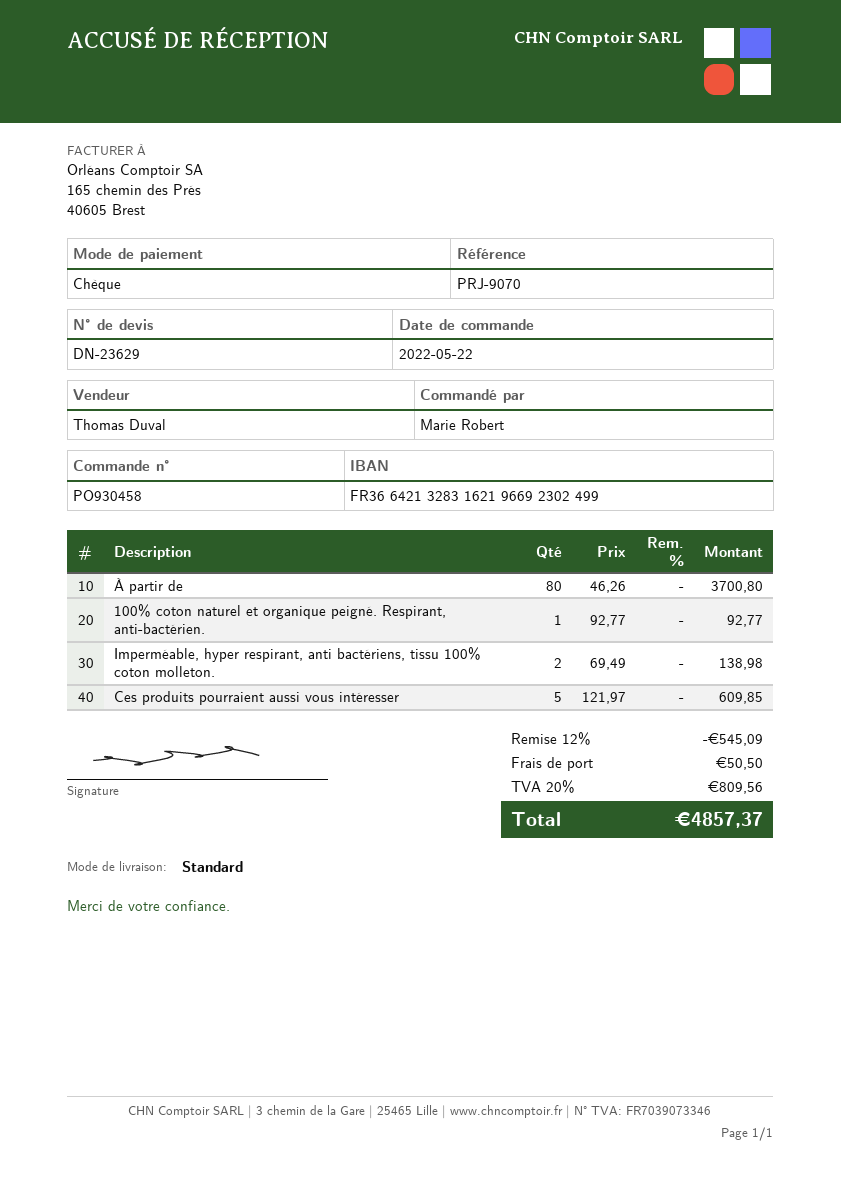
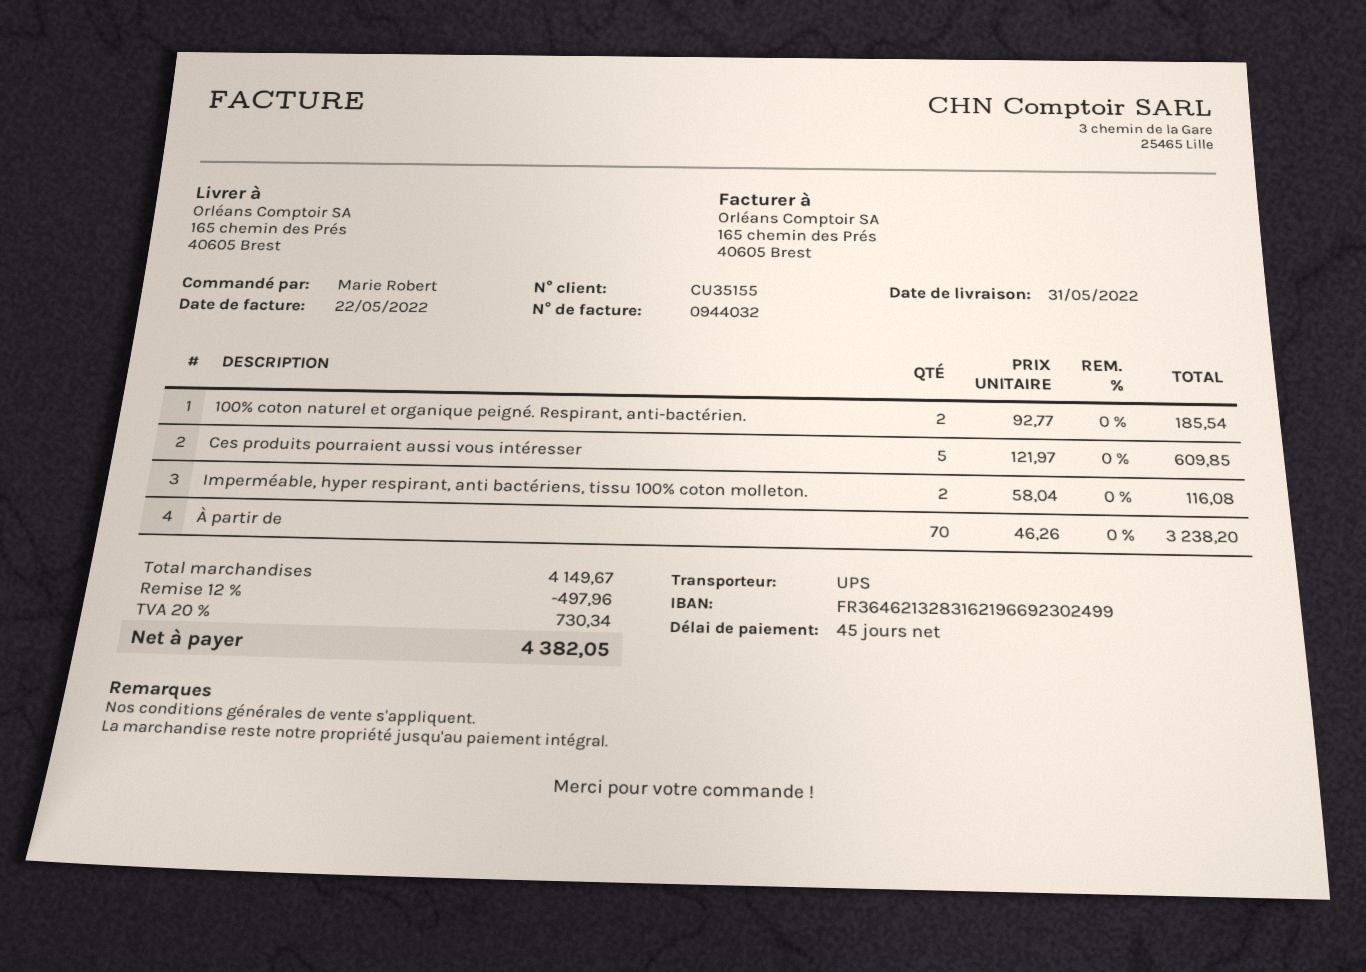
bank account: FR3664213283162196692302499 -> FR3646213283162196692302499
shipping method: standard -> UPS
À partir de: 80 x 46.26 = 3700.80 -> 70 x 46.26 = 3238.20
100% coton naturel et organique peigné. Respirant, anti-bactérien.: 1 x 92.77 = 92.77 -> 2 x 92.77 = 185.54
Imperméable, hyper respirant, anti bactériens, tissu 100% coton molleton.: 2 x 69.49 = 138.98 -> 2 x 58.04 = 116.08
discount: 12% = 545.09 -> 12% = 497.96
shipping: 50.50 -> none
tax: 20% = 809.56 -> 20% = 730.34
total: 4857.37 -> 4382.05

